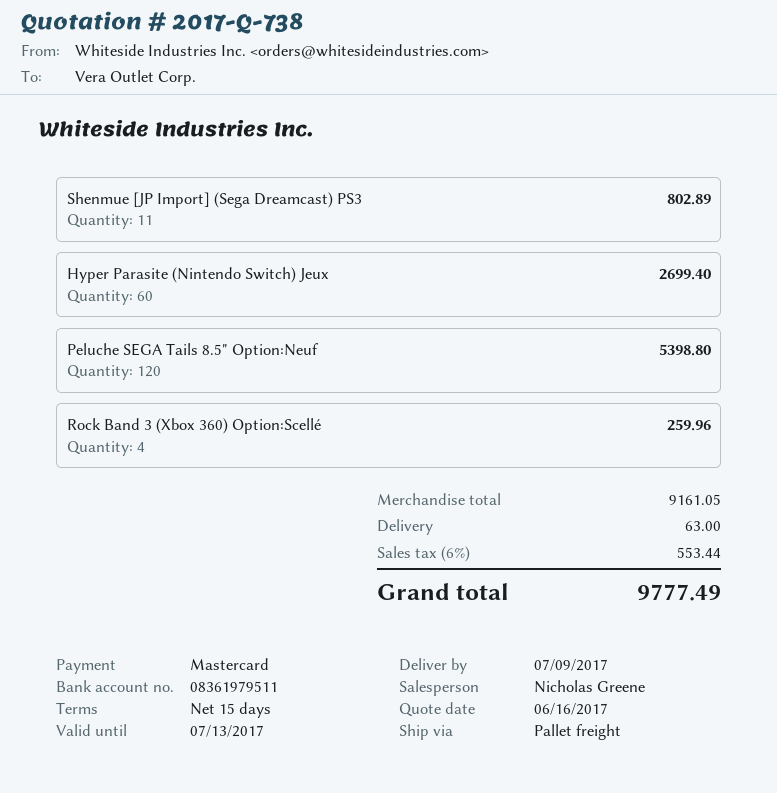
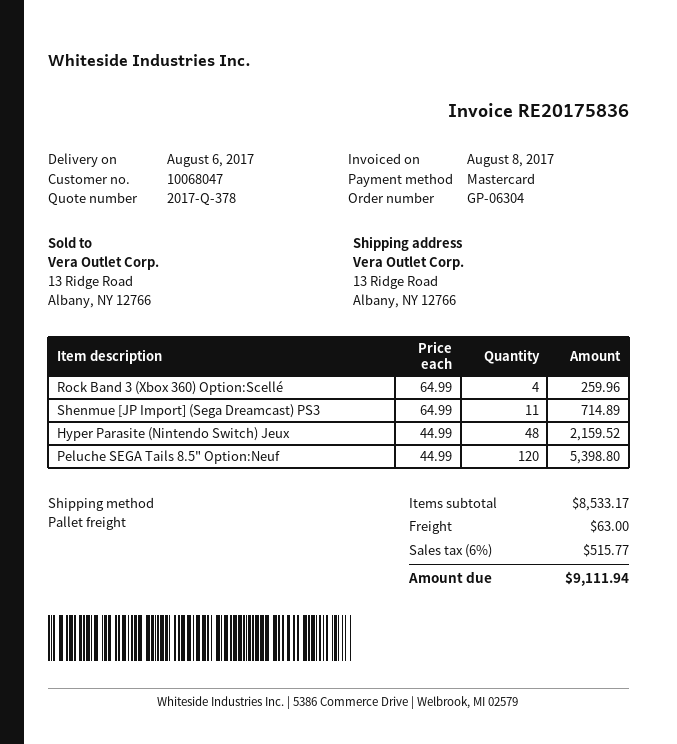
quote number: 2017-Q-738 -> 2017-Q-378
delivery date: 2017-07-09 -> 2017-08-06
Shenmue [JP Import] (Sega Dreamcast) PS3: 11 for 802.89 -> 11 for 714.89
Hyper Parasite (Nintendo Switch) Jeux: 60 for 2699.40 -> 48 for 2159.52
subtotal: 9161.05 -> 8533.17
tax: 6% = 553.44 -> 6% = 515.77
total: 9777.49 -> 9111.94

